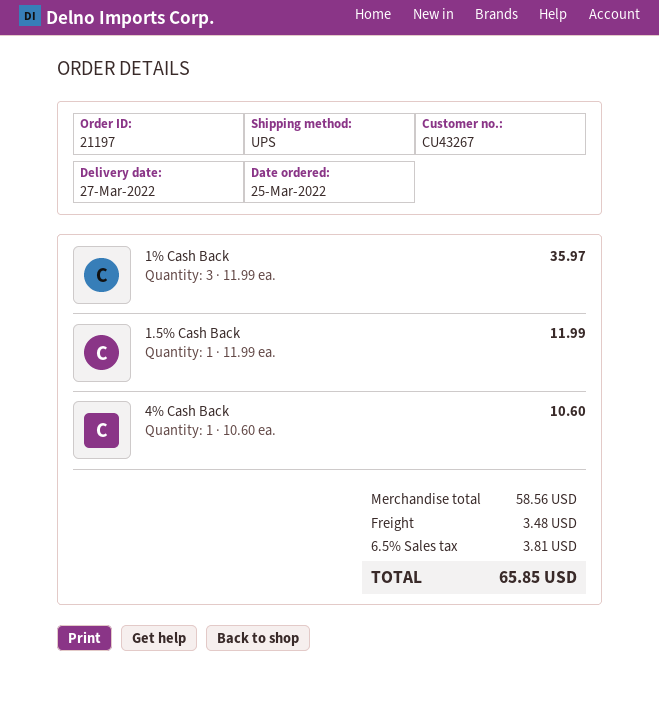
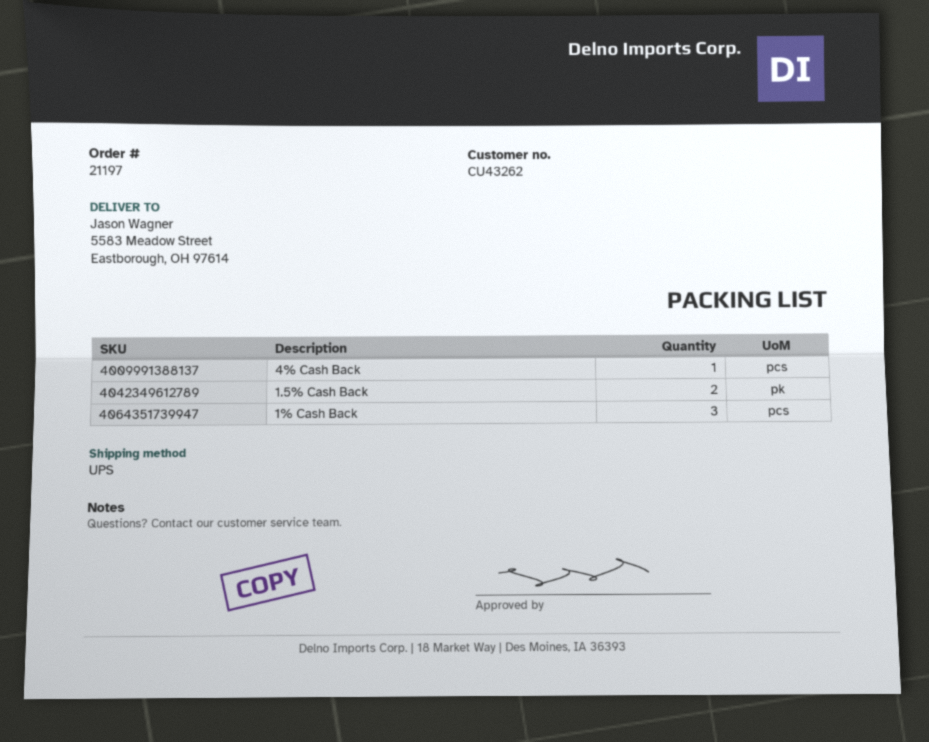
customer number: CU43267 -> CU43262
1.5% Cash Back: 1 -> 2

